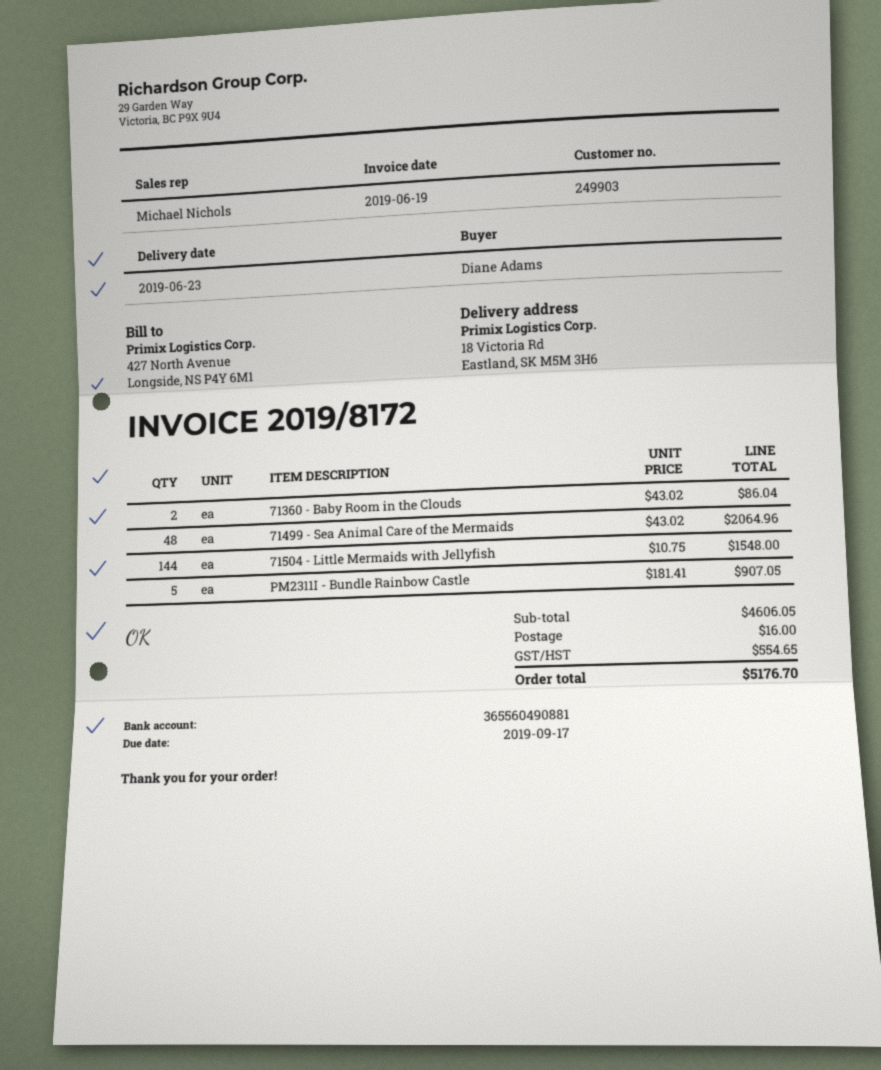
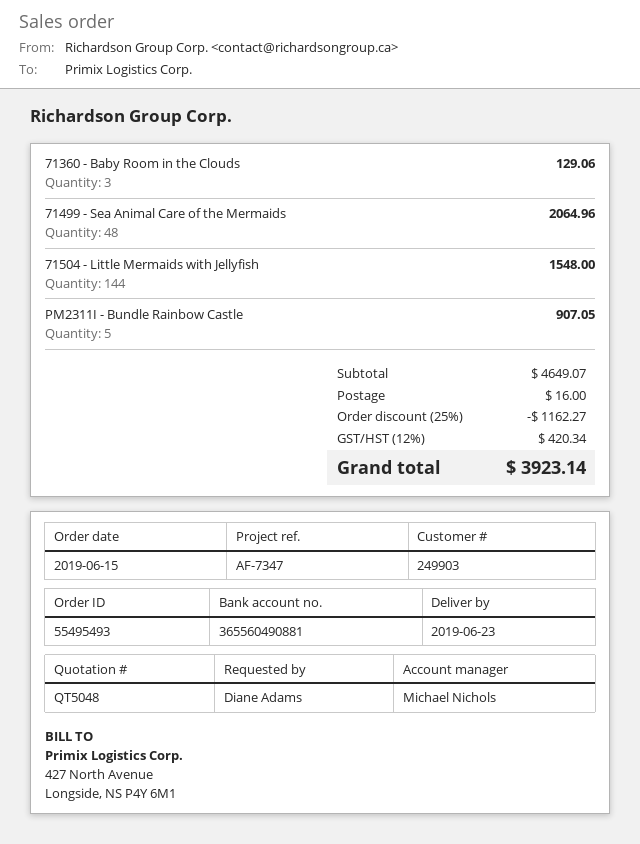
71360 - Baby Room in the Clouds: 2 for 86.04 -> 3 for 129.06
subtotal: 4606.05 -> 4649.07
discount: none -> 25% = 1162.27
tax: 554.65 -> 420.34
total: 5176.70 -> 3923.14

